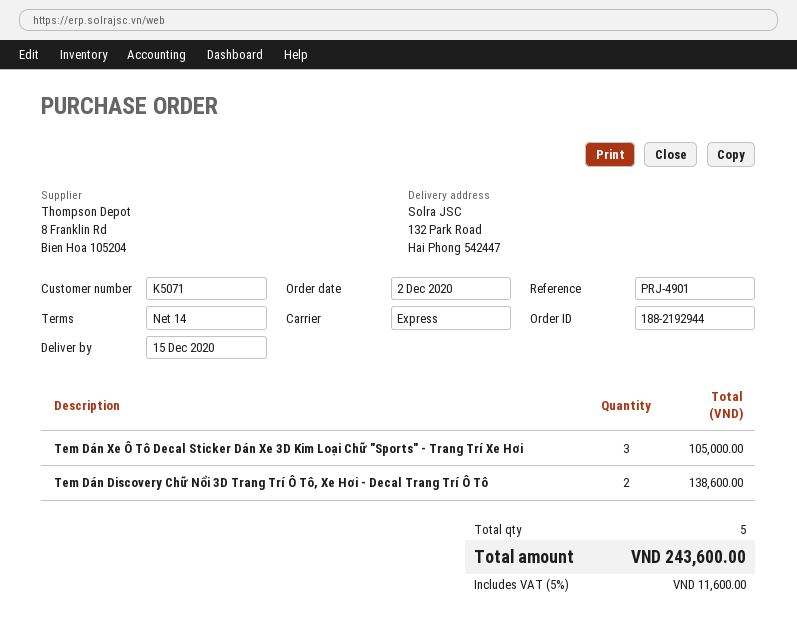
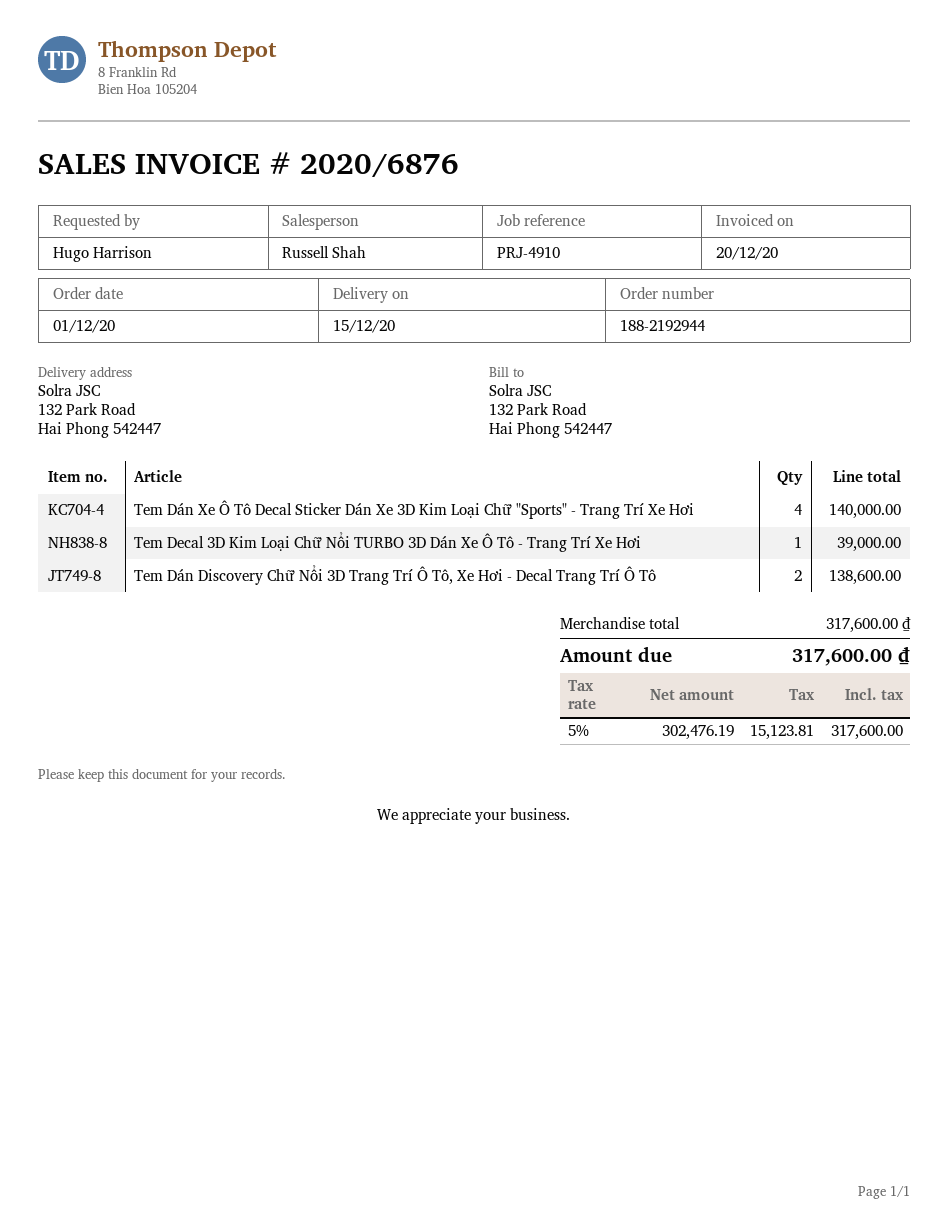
order date: 2020-12-02 -> 2020-12-01
reference: PRJ-4901 -> PRJ-4910
Tem Dán Xe Ô Tô Decal Sticker Dán Xe 3D Kim Loại Chữ "Sports" - Trang Trí Xe Hơi: 3 for 105000.00 -> 4 for 140000.00
Tem Decal 3D Kim Loại Chữ Nổi TURBO 3D Dán Xe Ô Tô - Trang Trí Xe Hơi: none -> 1 for 39000.00
tax: 5% = 11600.00 -> 5% = 15123.81
total: 243600.00 -> 317600.00

